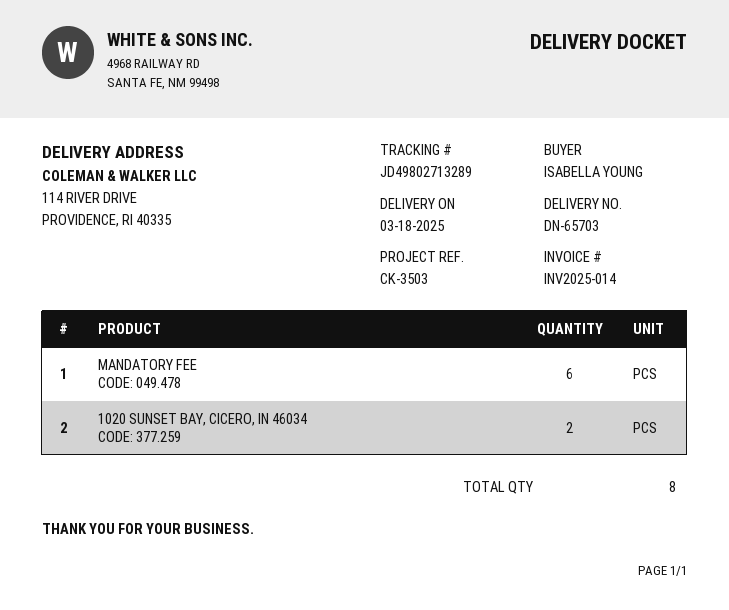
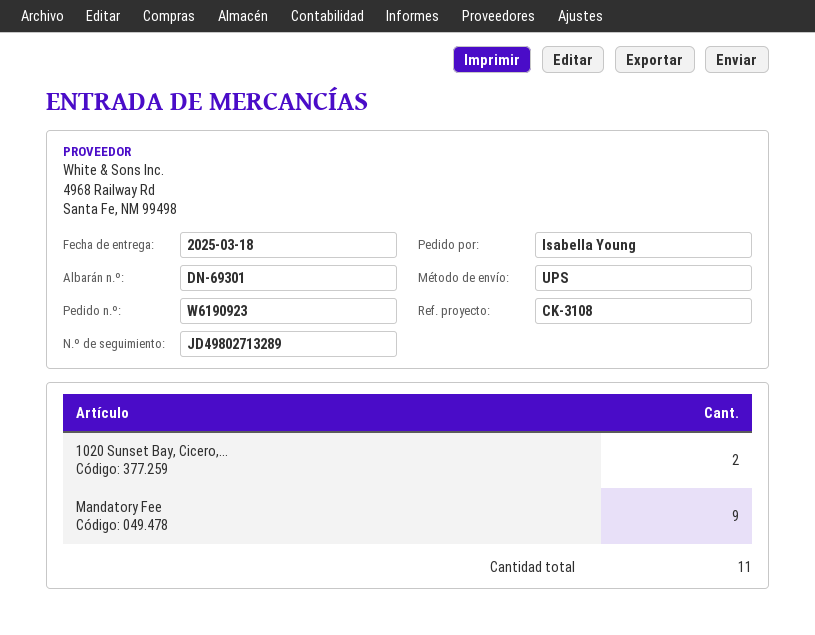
delivery note number: DN-65703 -> DN-69301
reference: CK-3503 -> CK-3108
MANDATORY FEE: 6 -> 9
total quantity: 8 -> 11

